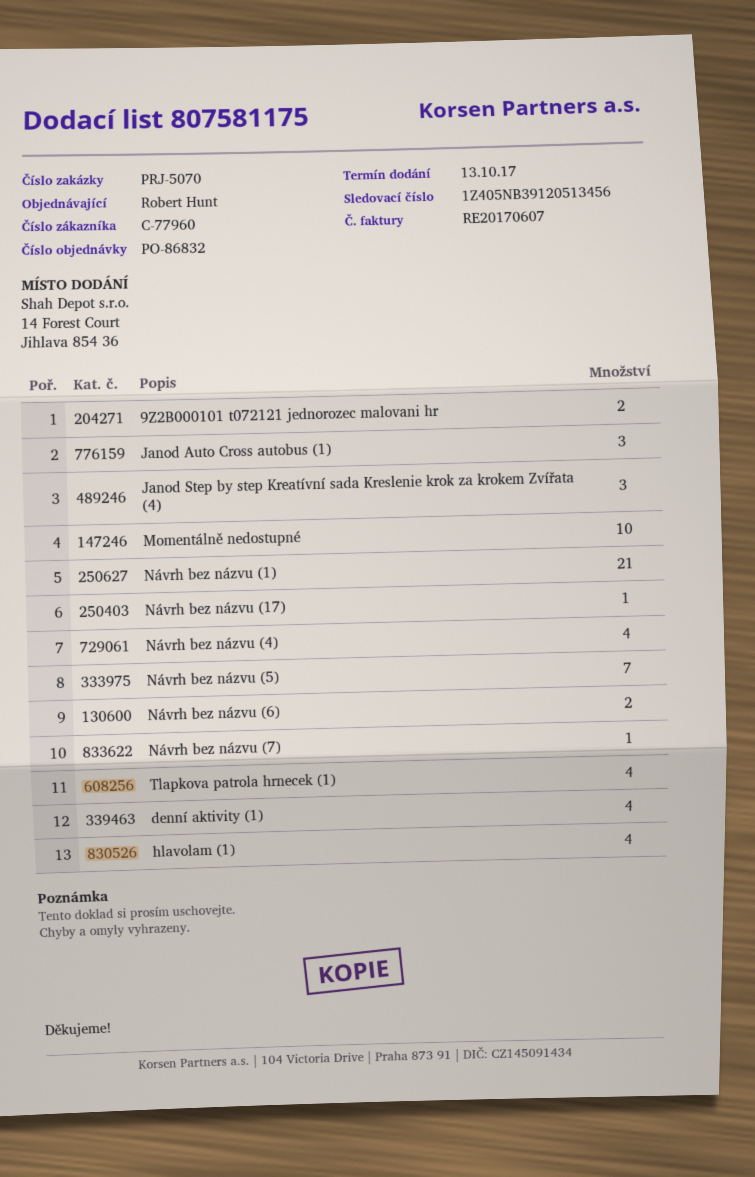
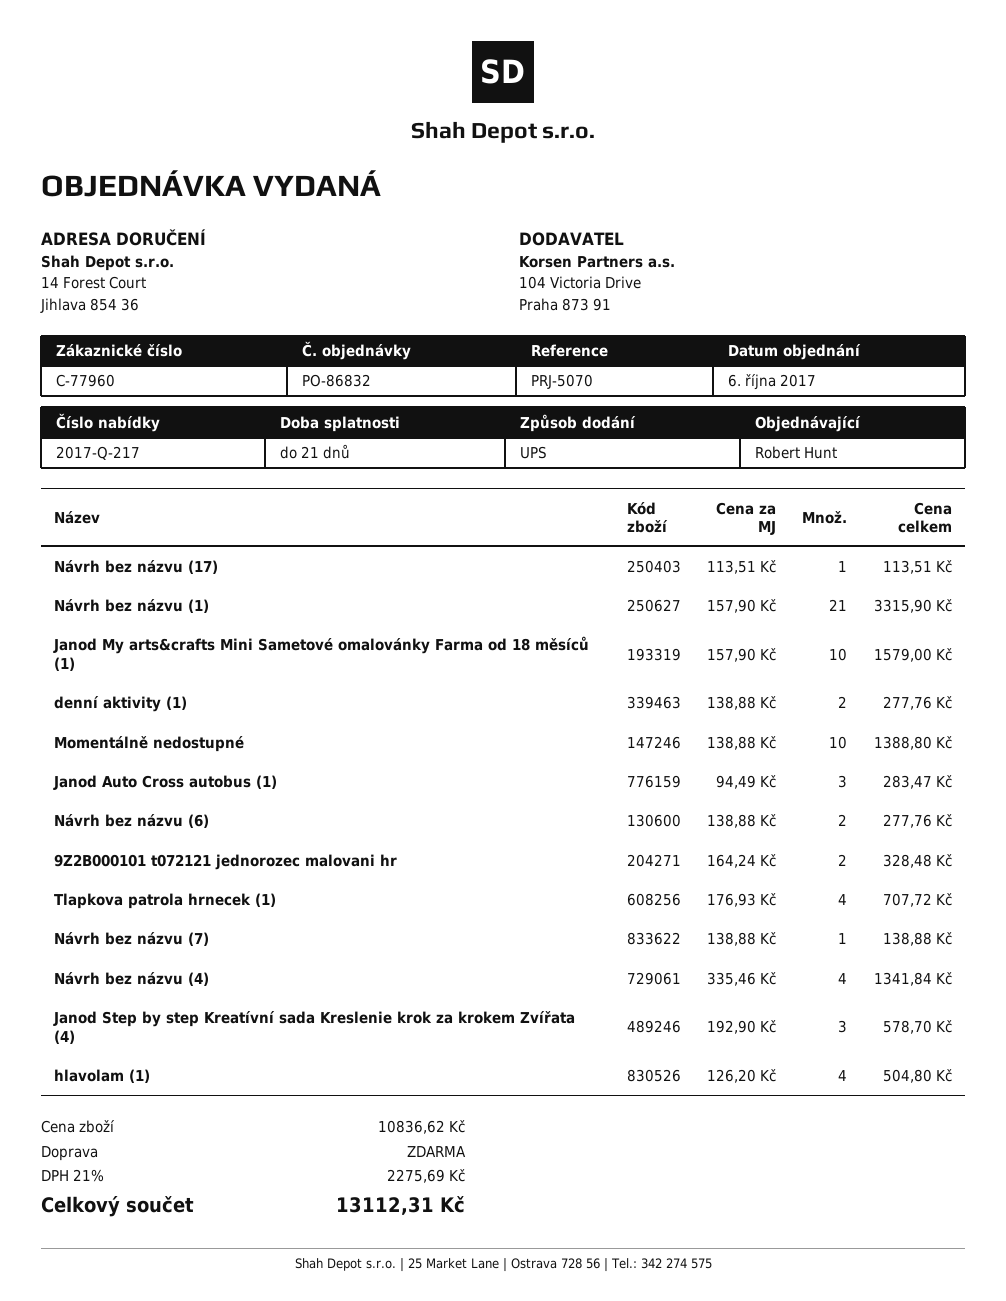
Návrh bez názvu (5): 7 -> none
denní aktivity (1): 4 -> 2
Janod My arts&crafts Mini Sametové omalovánky Farma od 18 měsíců (1): none -> 10

